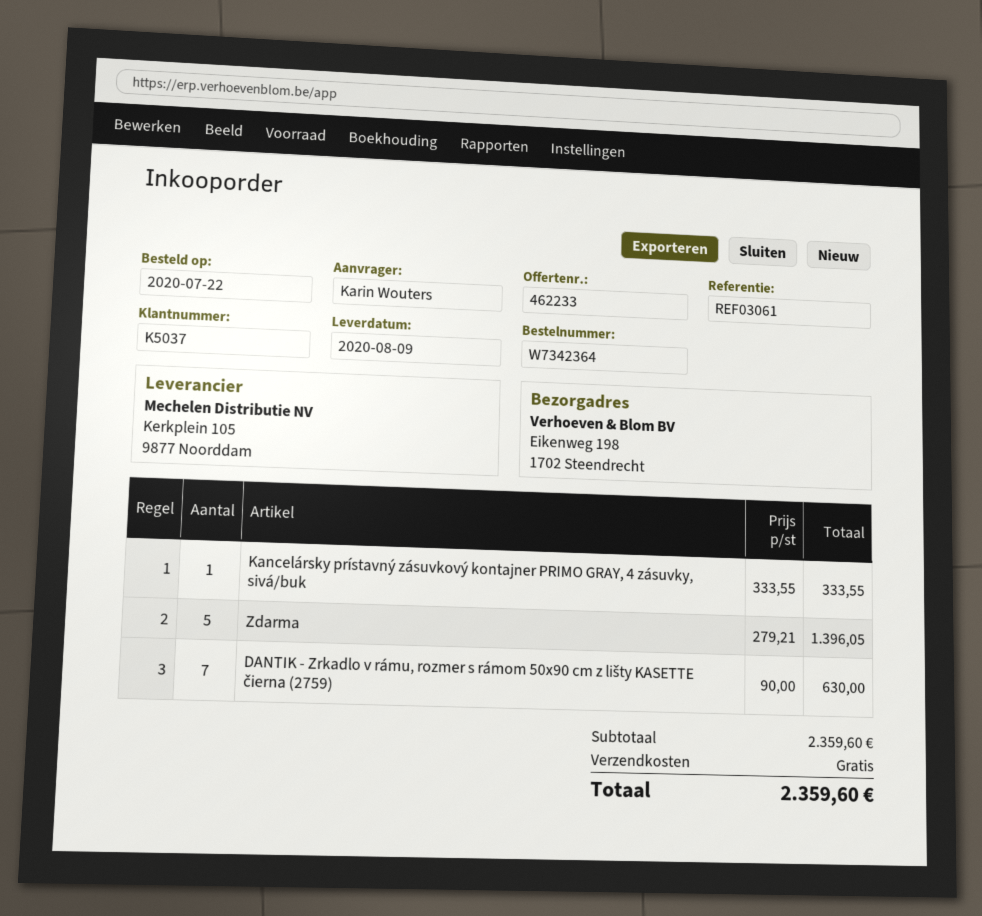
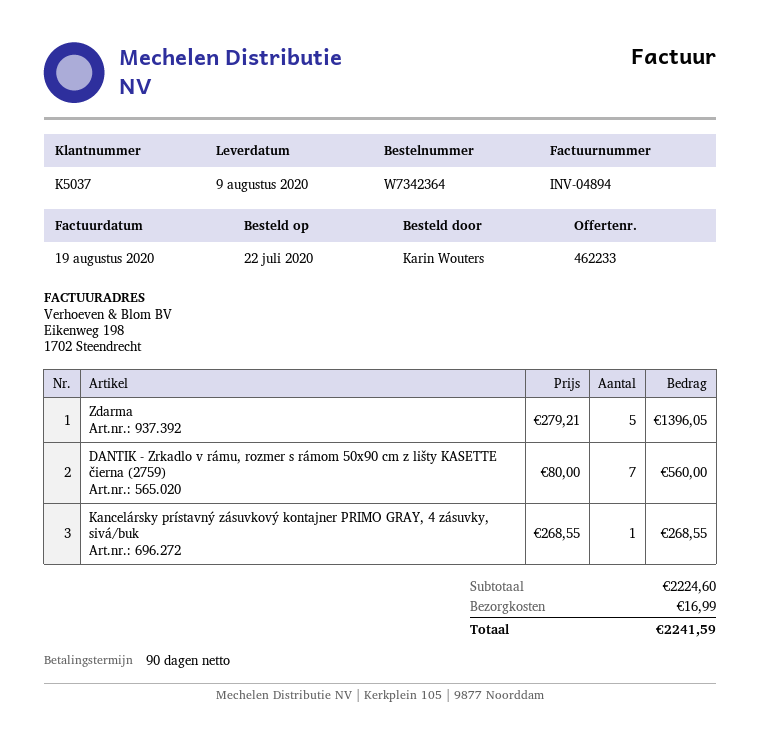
Kancelársky prístavný zásuvkový kontajner PRIMO GRAY, 4 zásuvky, sivá/buk: 1 x 333.55 = 333.55 -> 1 x 268.55 = 268.55
DANTIK - Zrkadlo v rámu, rozmer s rámom 50x90 cm z lišty KASETTE čierna (2759): 7 x 90.00 = 630.00 -> 7 x 80.00 = 560.00
subtotal: 2359.60 -> 2224.60
shipping: 0.00 -> 16.99
total: 2359.60 -> 2241.59

